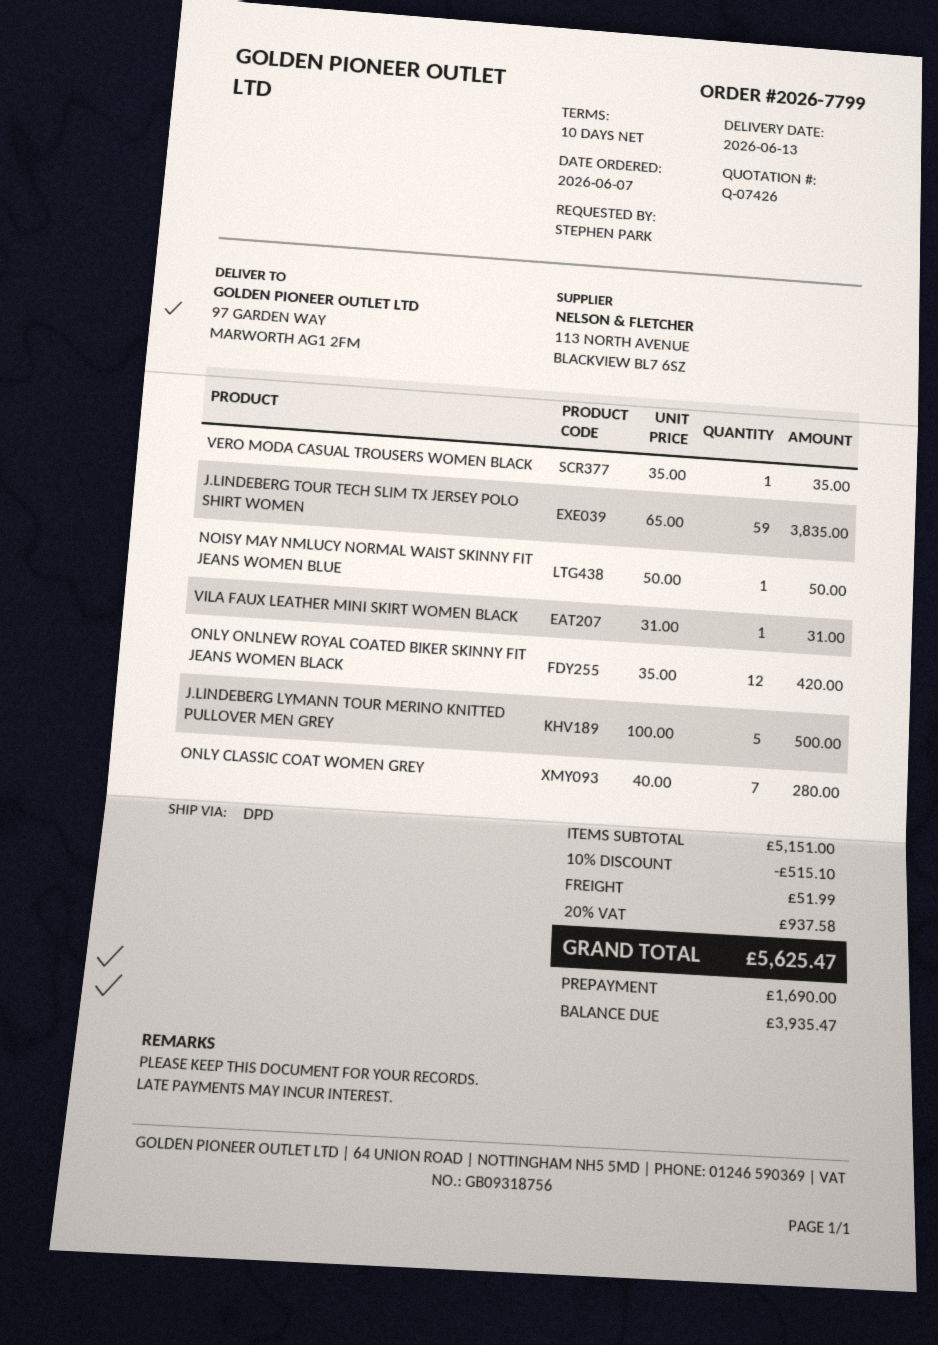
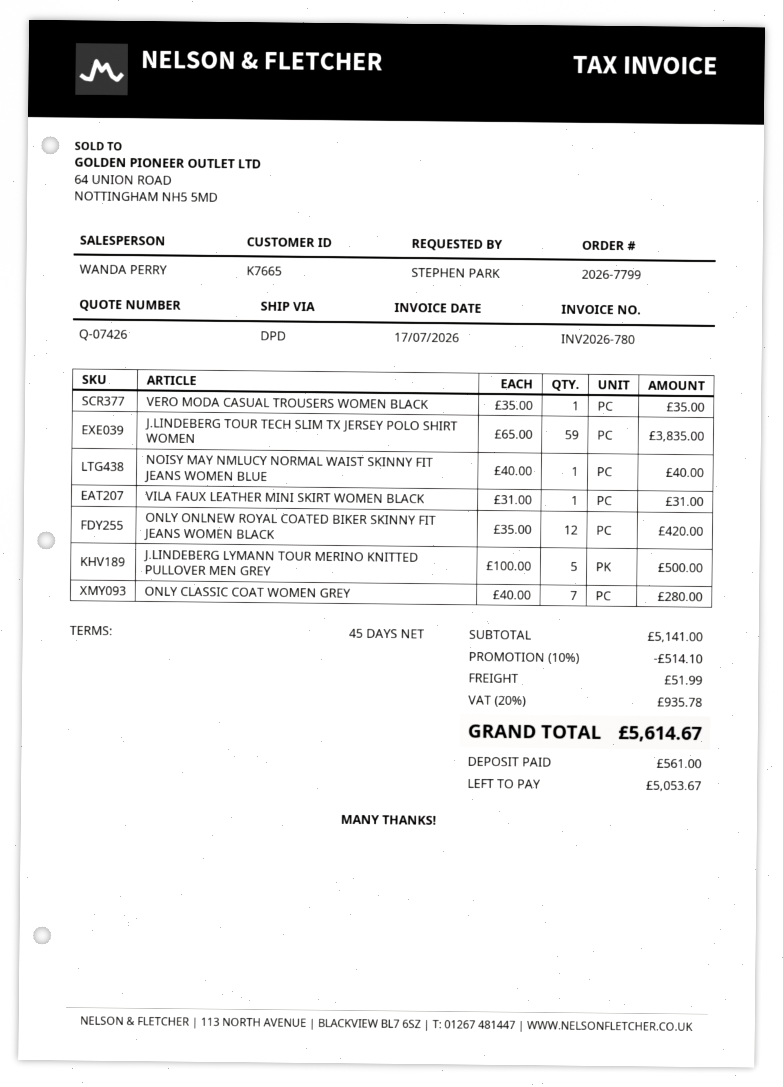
payment terms: 10 days -> 45 days
NOISY MAY NMLUCY NORMAL WAIST SKINNY FIT JEANS WOMEN BLUE: 1 x 50.00 = 50.00 -> 1 x 40.00 = 40.00
subtotal: 5151.00 -> 5141.00
discount: 10% = 515.10 -> 10% = 514.10
tax: 20% = 937.58 -> 20% = 935.78
total: 5625.47 -> 5614.67
deposit: 1690.00 -> 561.00
balance: 3935.47 -> 5053.67

